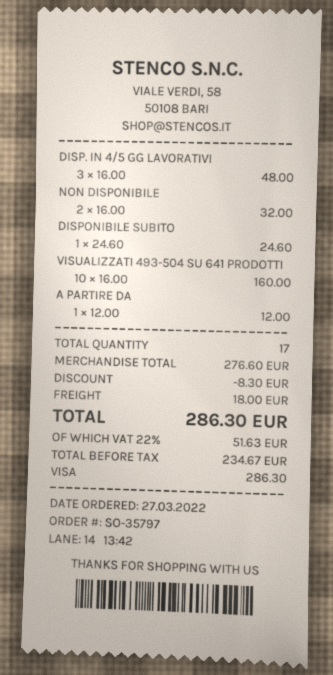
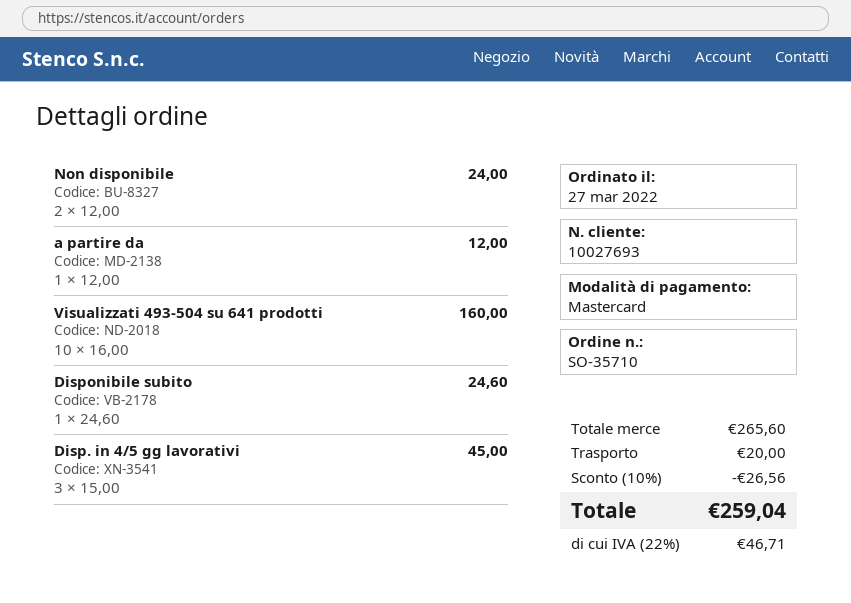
order number: SO-35797 -> SO-35710
payment method: Visa -> Mastercard
DISP. IN 4/5 GG LAVORATIVI: 3 x 16.00 = 48.00 -> 3 x 15.00 = 45.00
NON DISPONIBILE: 2 x 16.00 = 32.00 -> 2 x 12.00 = 24.00
subtotal: 276.60 -> 265.60
discount: 8.30 -> 26.56
shipping: 18.00 -> 20.00
tax: 22% = 51.63 -> 22% = 46.71
total: 286.30 -> 259.04

